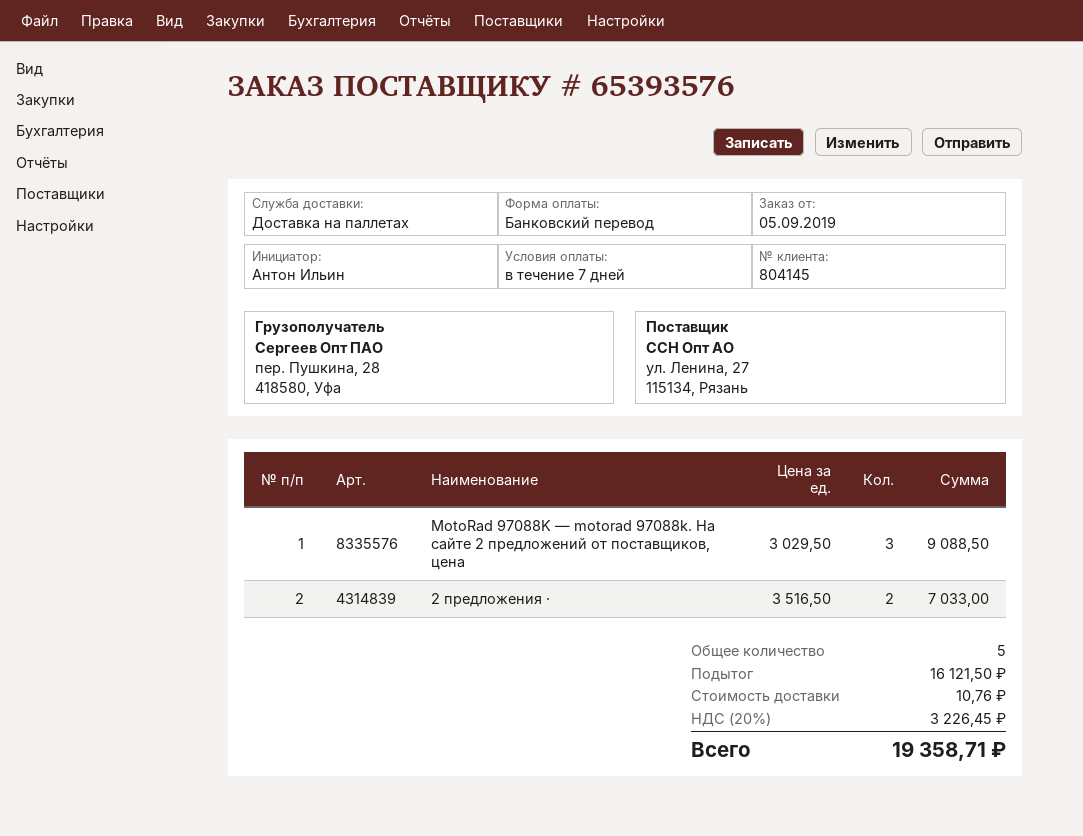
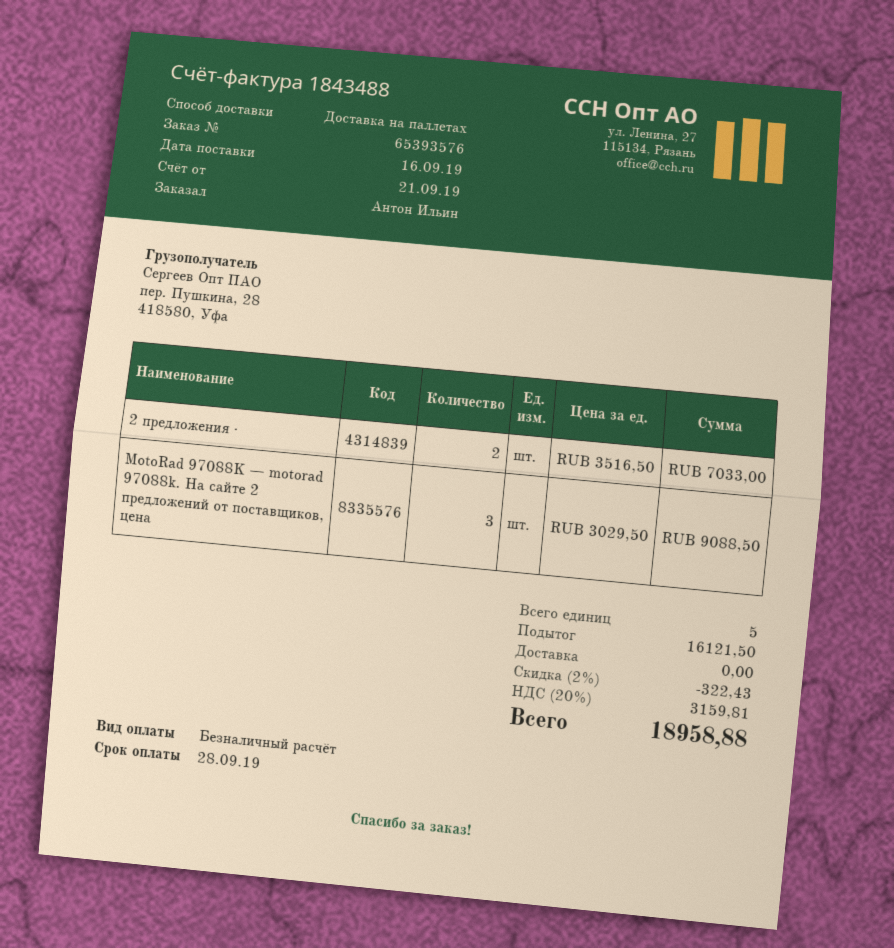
discount: none -> 2% = 322.43
shipping: 10.76 -> 0.00
tax: 20% = 3226.45 -> 20% = 3159.81
total: 19358.71 -> 18958.88

